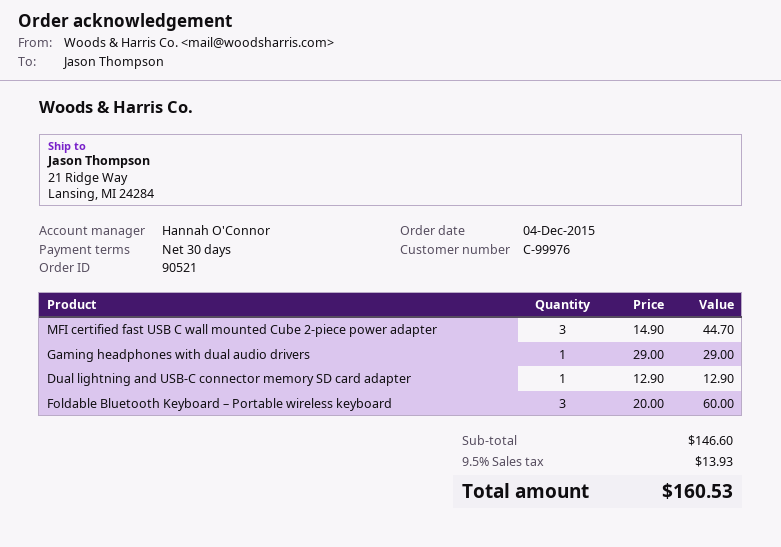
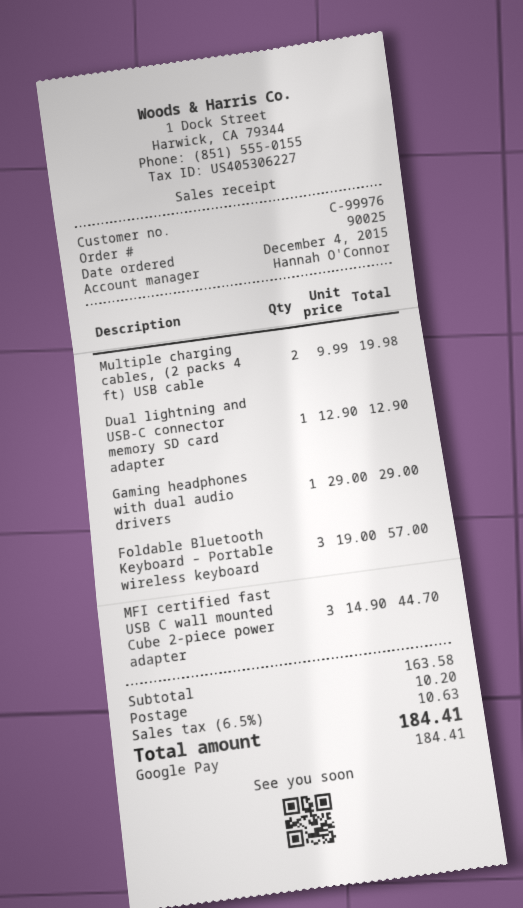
order number: 90521 -> 90025
Foldable Bluetooth Keyboard – Portable wireless keyboard: 3 x 20.00 = 60.00 -> 3 x 19.00 = 57.00
Multiple charging cables, (2 packs 4 ft) USB cable: none -> 2 x 9.99 = 19.98
subtotal: 146.60 -> 163.58
shipping: none -> 10.20
tax: 9.5% = 13.93 -> 6.5% = 10.63
total: 160.53 -> 184.41

